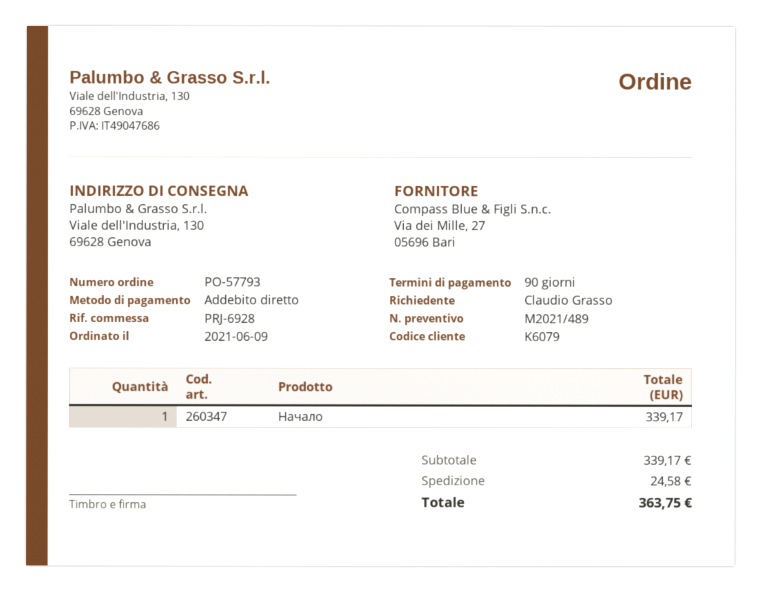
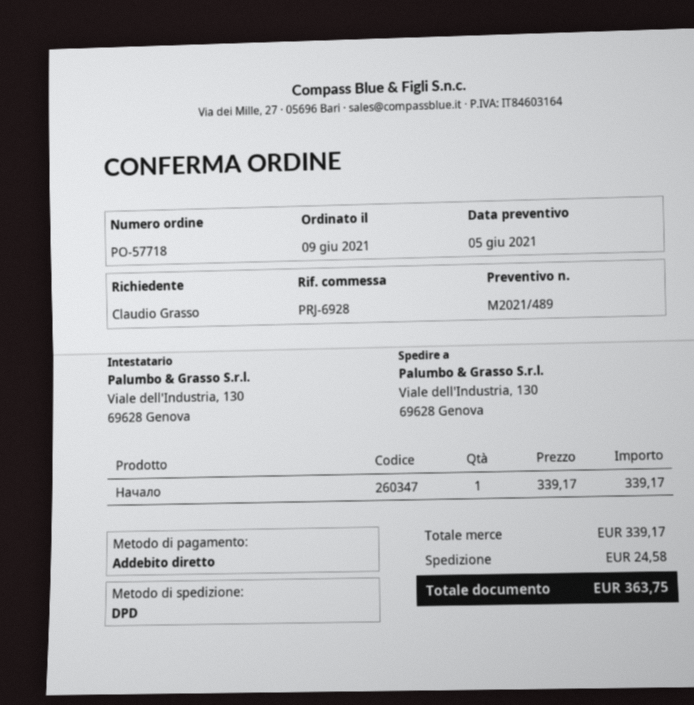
order number: PO-57793 -> PO-57718

